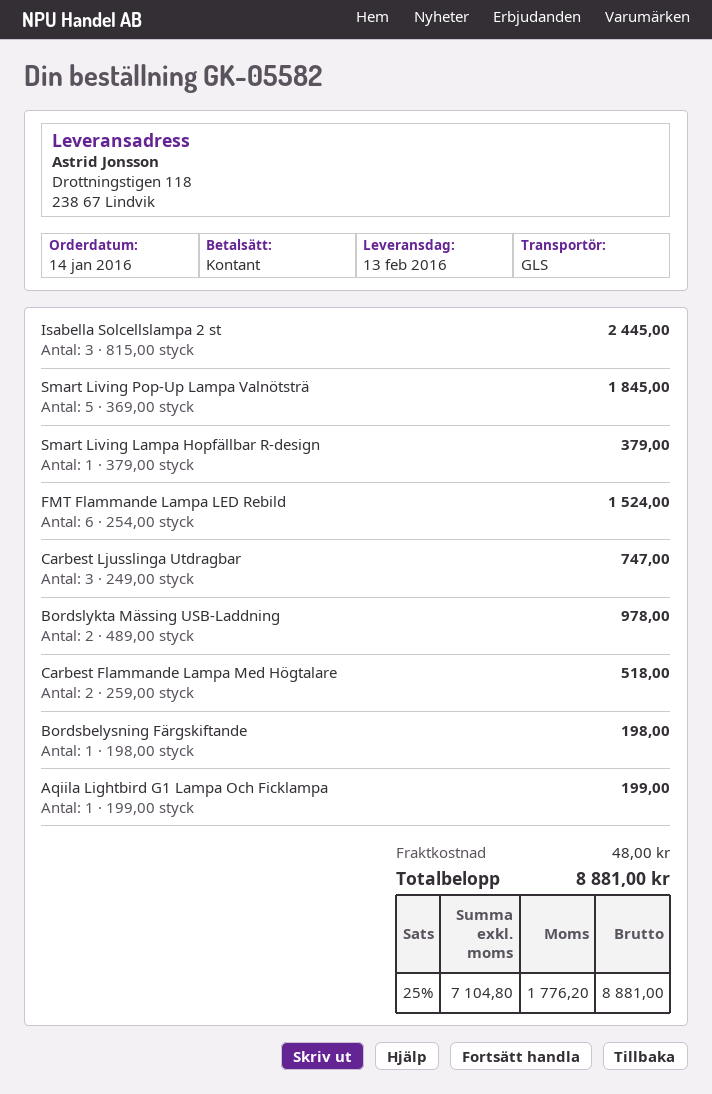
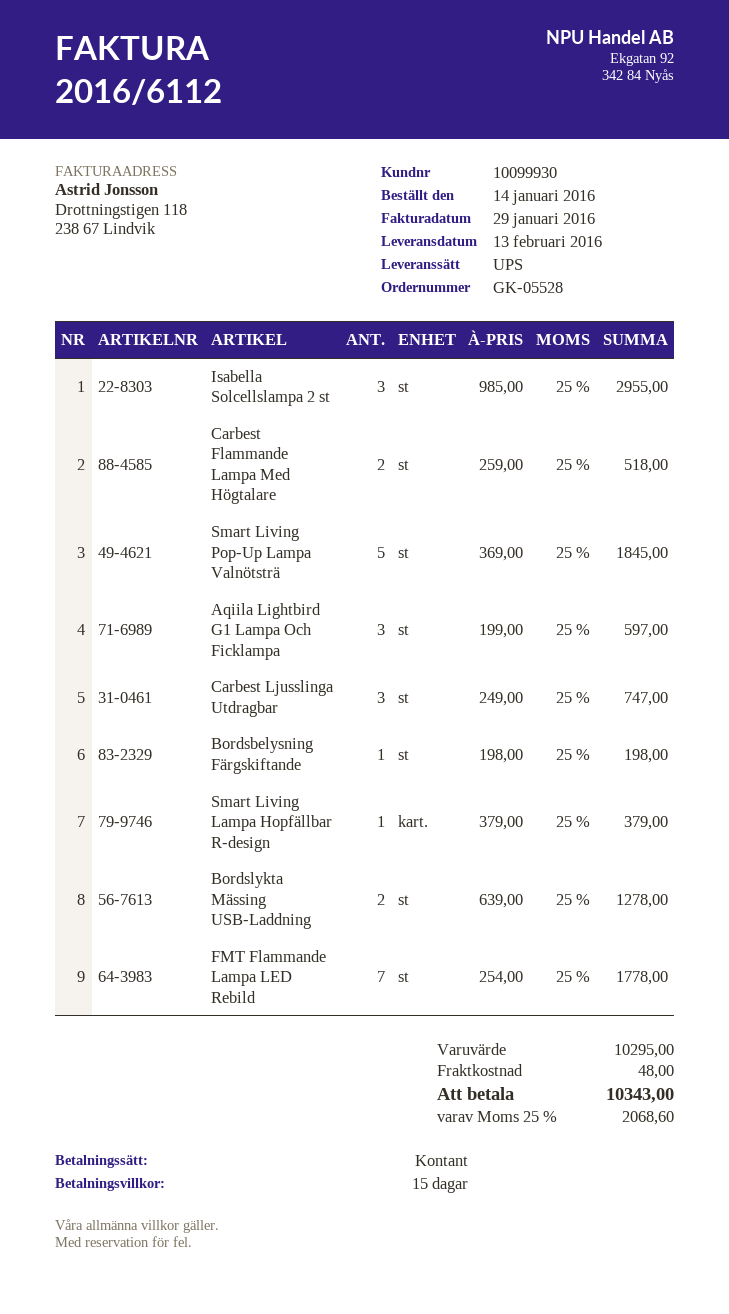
order number: GK-05582 -> GK-05528
shipping method: GLS -> UPS
Isabella Solcellslampa 2 st: 3 x 815.00 = 2445.00 -> 3 x 985.00 = 2955.00
FMT Flammande Lampa LED Rebild: 6 x 254.00 = 1524.00 -> 7 x 254.00 = 1778.00
Bordslykta Mässing USB-Laddning: 2 x 489.00 = 978.00 -> 2 x 639.00 = 1278.00
Aqiila Lightbird G1 Lampa Och Ficklampa: 1 x 199.00 = 199.00 -> 3 x 199.00 = 597.00
tax: 25% = 1776.20 -> 25% = 2068.60
total: 8881.00 -> 10343.00

